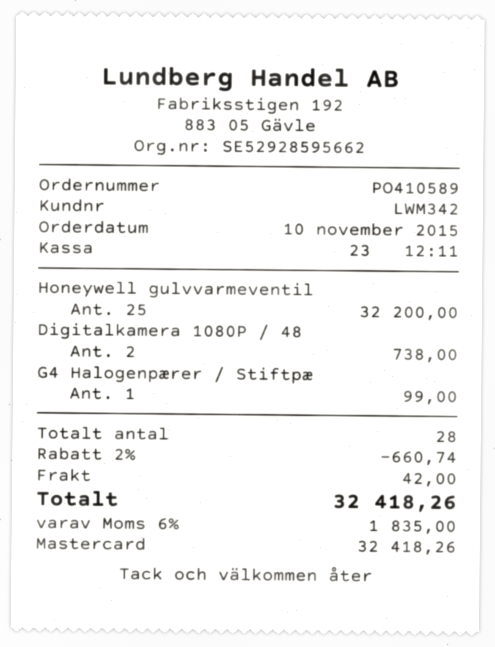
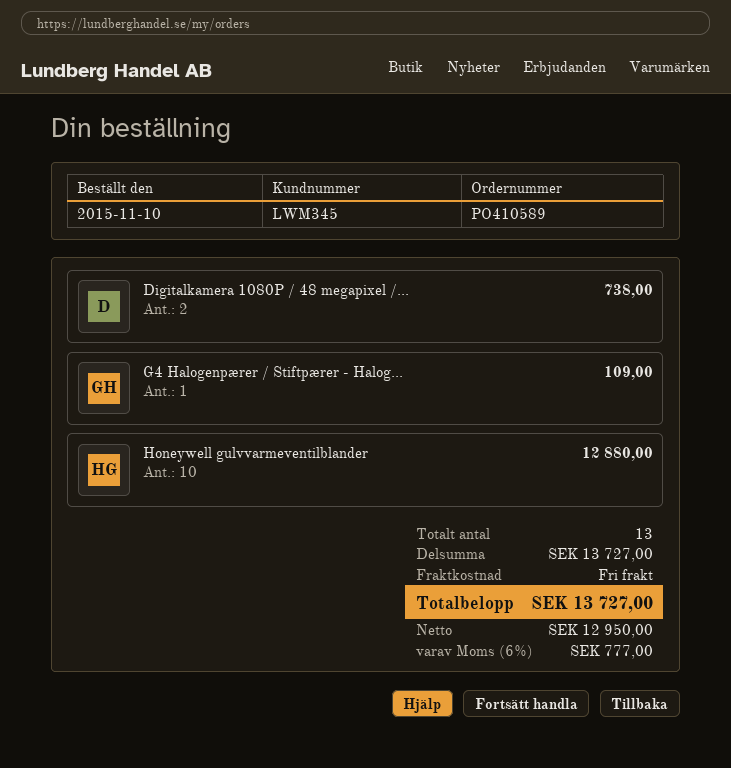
customer number: LWM342 -> LWM345
Honeywell gulvvarmeventil: 25 for 32200.00 -> 10 for 12880.00
G4 Halogenpærer / Stiftpæ: 1 for 99.00 -> 1 for 109.00
total quantity: 28 -> 13
discount: 2% = 660.74 -> none
shipping: 42.00 -> 0.00
tax: 6% = 1835.00 -> 6% = 777.00
total: 32418.26 -> 13727.00

